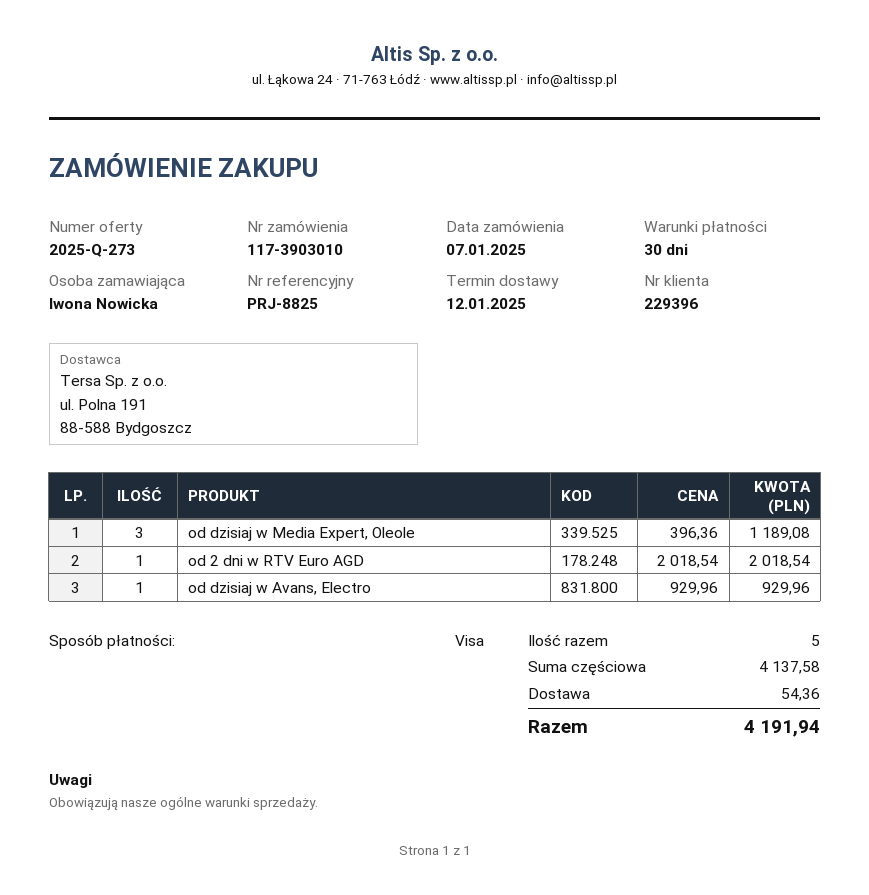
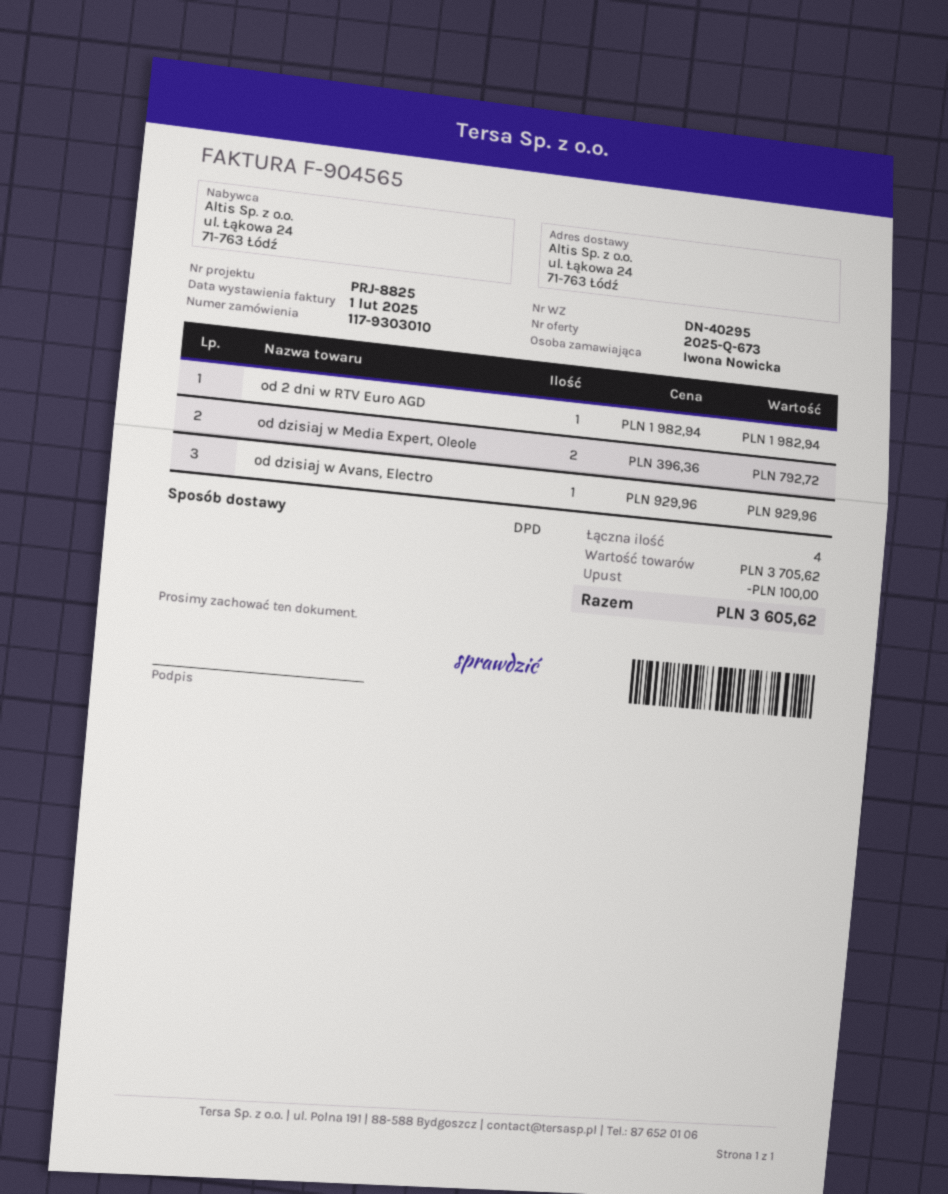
quote number: 2025-Q-273 -> 2025-Q-673
order number: 117-3903010 -> 117-9303010
od dzisiaj w Media Expert, Oleole: 3 x 396.36 = 1189.08 -> 2 x 396.36 = 792.72
od 2 dni w RTV Euro AGD: 1 x 2018.54 = 2018.54 -> 1 x 1982.94 = 1982.94
total quantity: 5 -> 4
subtotal: 4137.58 -> 3705.62
discount: none -> 100.00
shipping: 54.36 -> none
total: 4191.94 -> 3605.62

